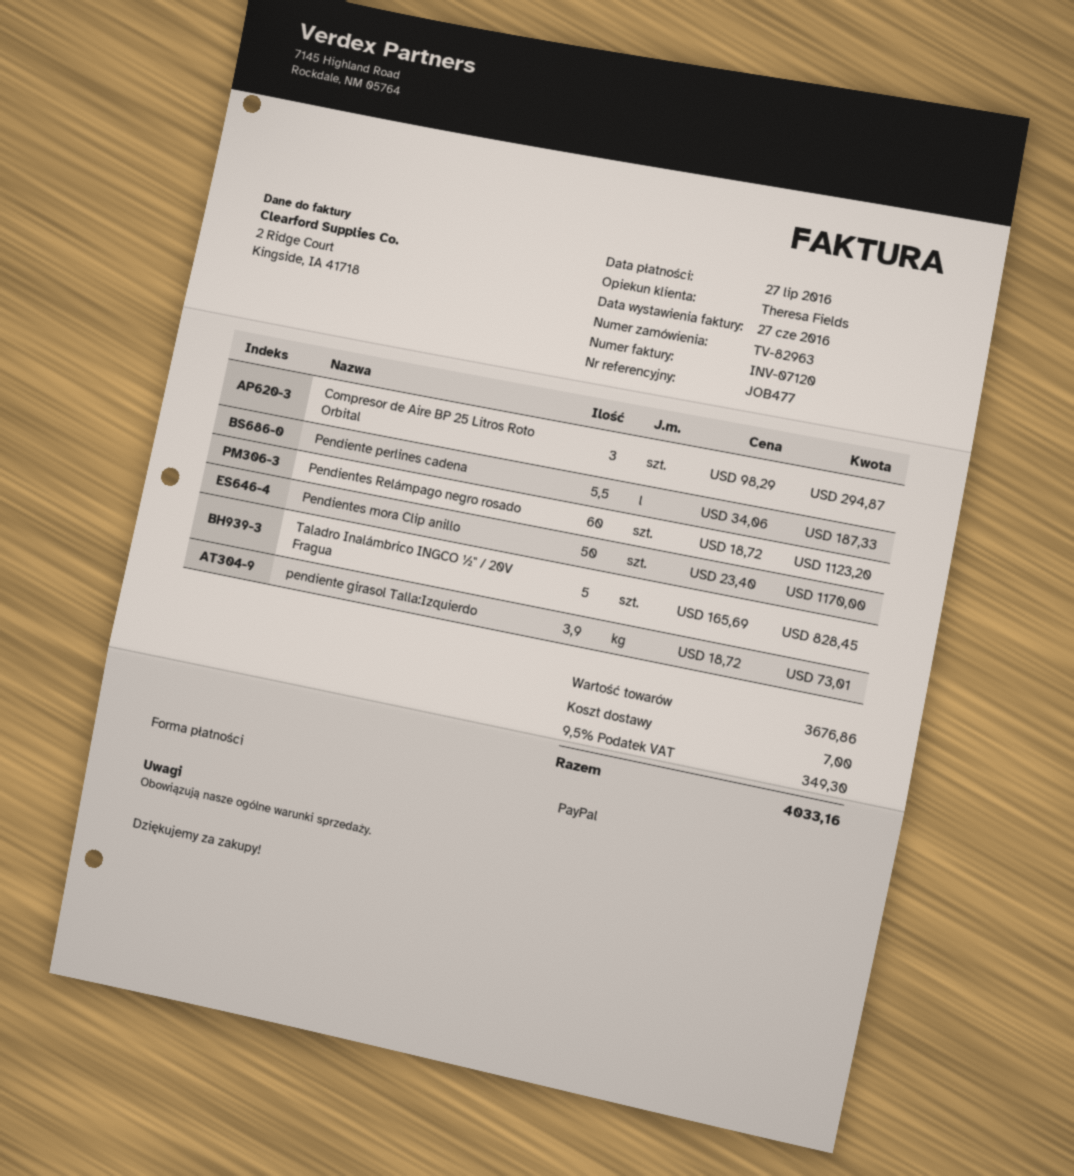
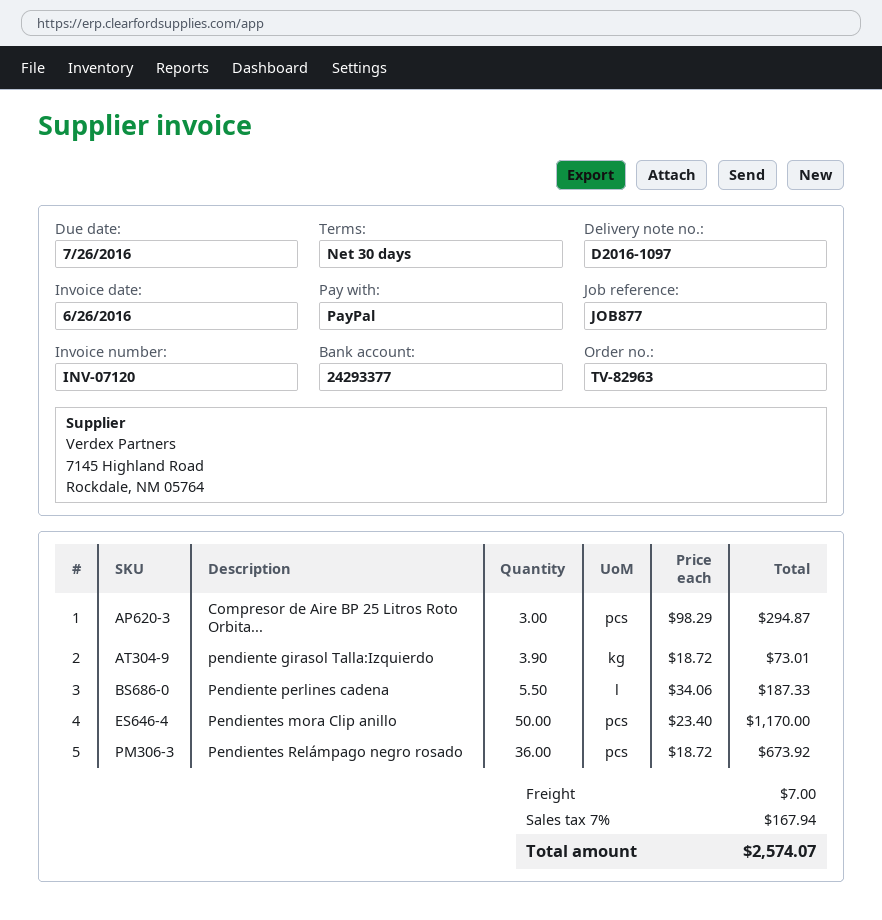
invoice date: 2016-06-27 -> 2016-06-26
due date: 2016-07-27 -> 2016-07-26
reference: JOB477 -> JOB877
Pendientes Relámpago negro rosado: 60 x 18.72 = 1123.20 -> 36 x 18.72 = 673.92
Taladro Inalámbrico INGCO ½" / 20V Fragua: 5 x 165.69 = 828.45 -> none
tax: 9.5% = 349.30 -> 7% = 167.94
total: 4033.16 -> 2574.07

